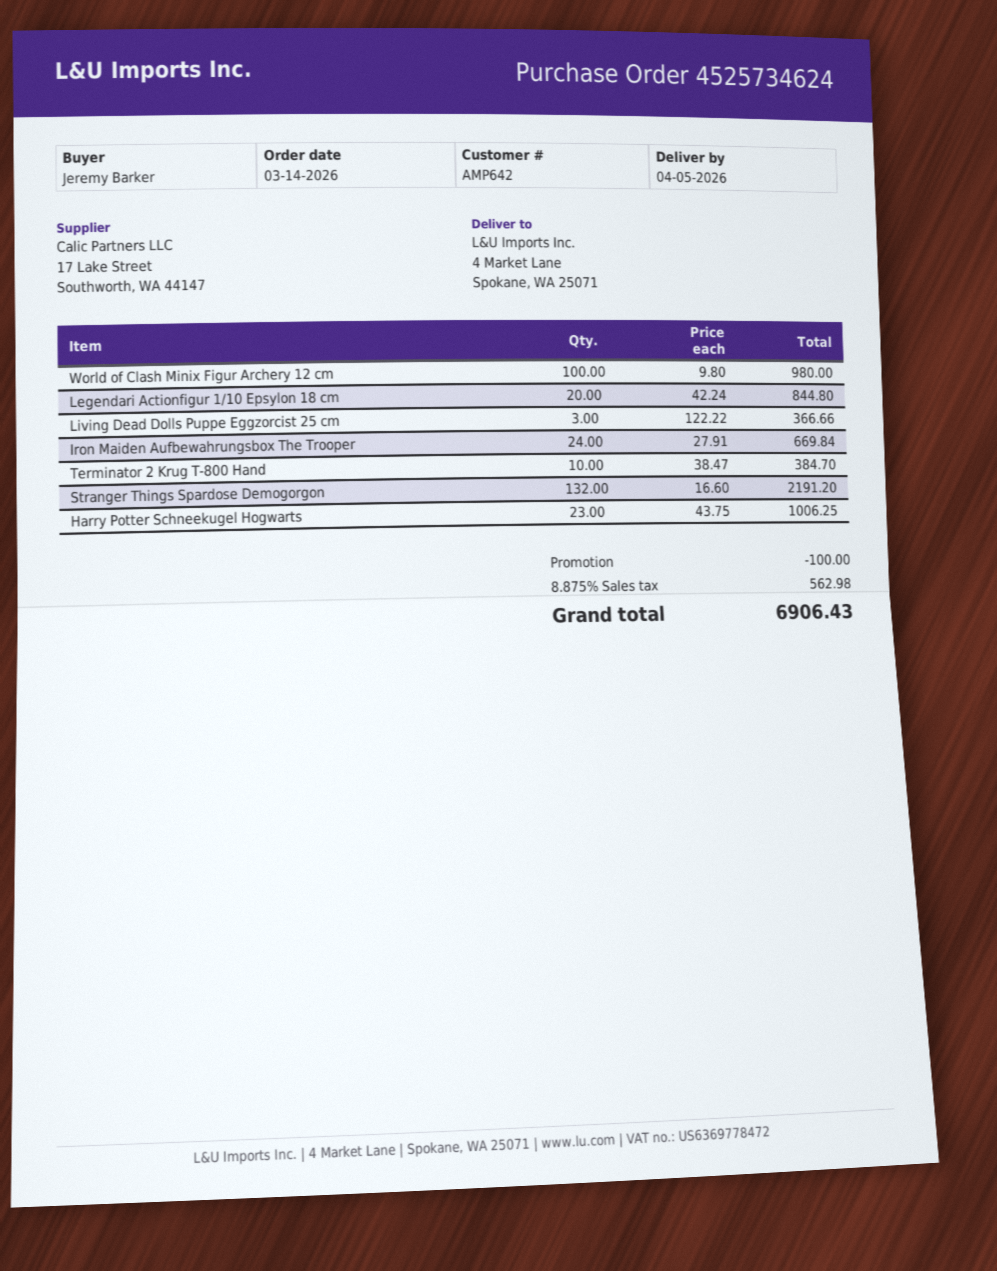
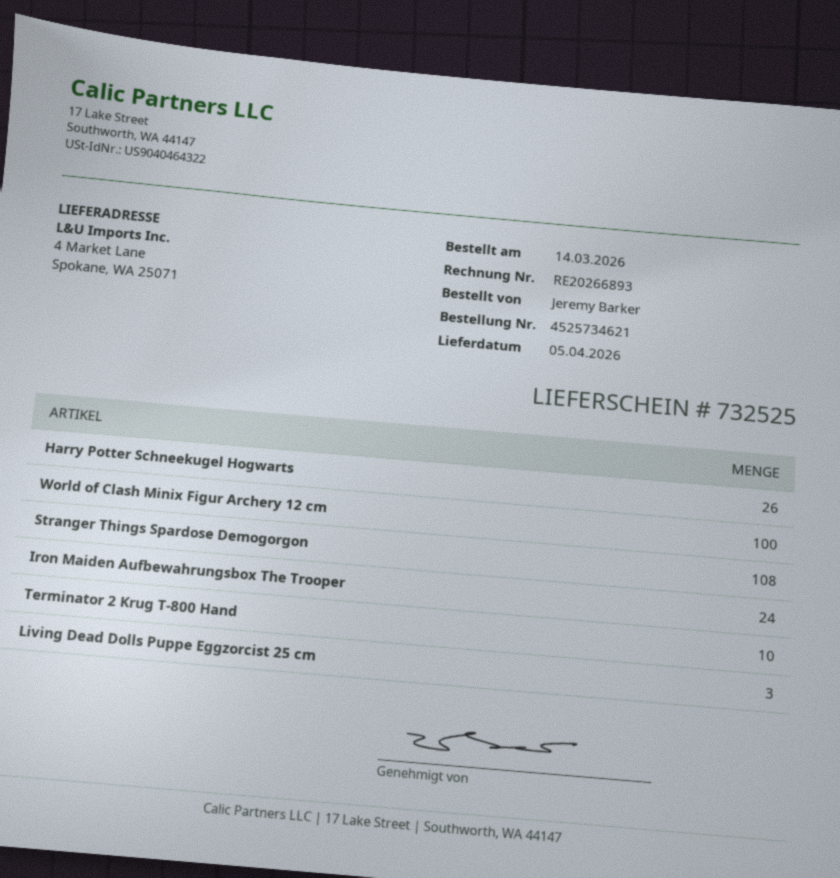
order number: 4525734624 -> 4525734621
Legendari Actionfigur 1/10 Epsylon 18 cm: 20 -> none
Stranger Things Spardose Demogorgon: 132 -> 108
Harry Potter Schneekugel Hogwarts: 23 -> 26

